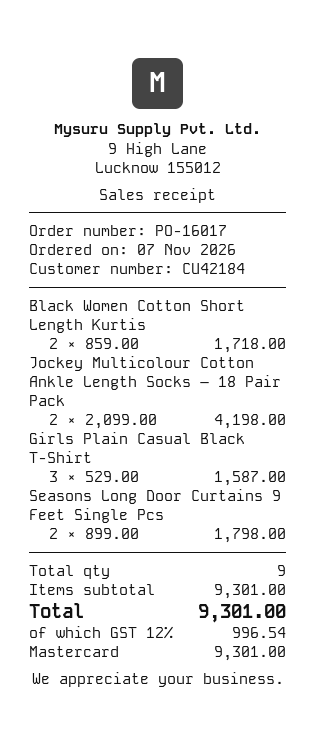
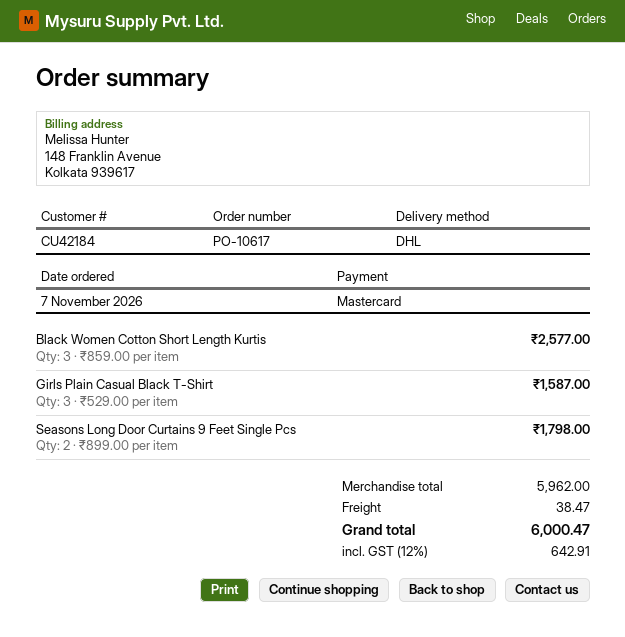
order number: PO-16017 -> PO-10617
Black Women Cotton Short Length Kurtis: 2 x 859.00 = 1718.00 -> 3 x 859.00 = 2577.00
Jockey Multicolour Cotton Ankle Length Socks – 18 Pair Pack: 2 x 2099.00 = 4198.00 -> none
subtotal: 9301.00 -> 5962.00
shipping: none -> 38.47
tax: 12% = 996.54 -> 12% = 642.91
total: 9301.00 -> 6000.47

